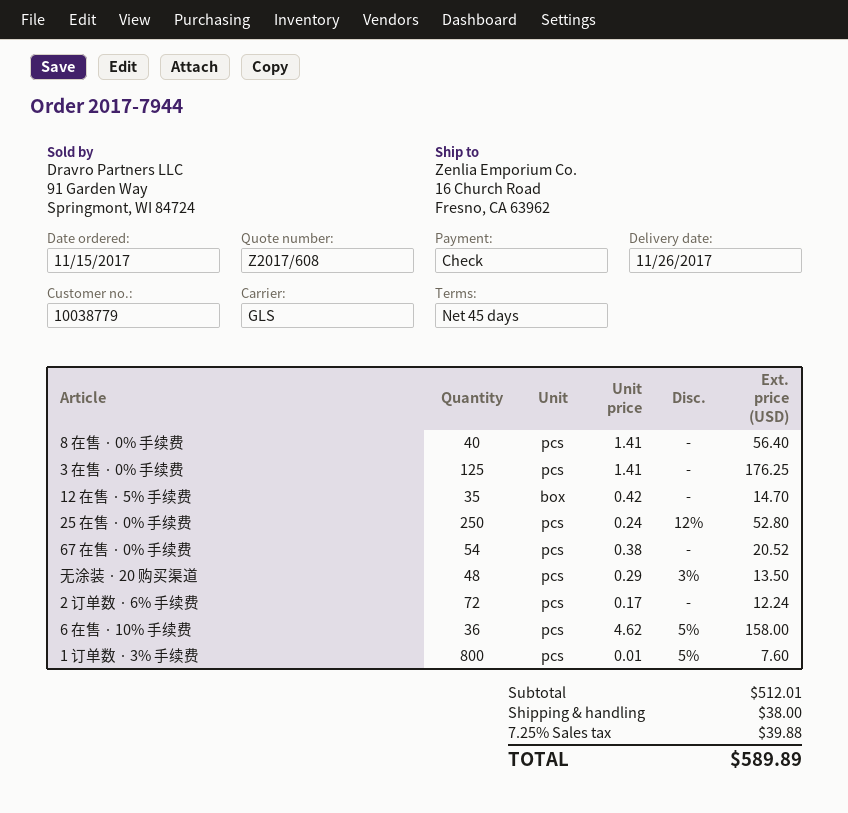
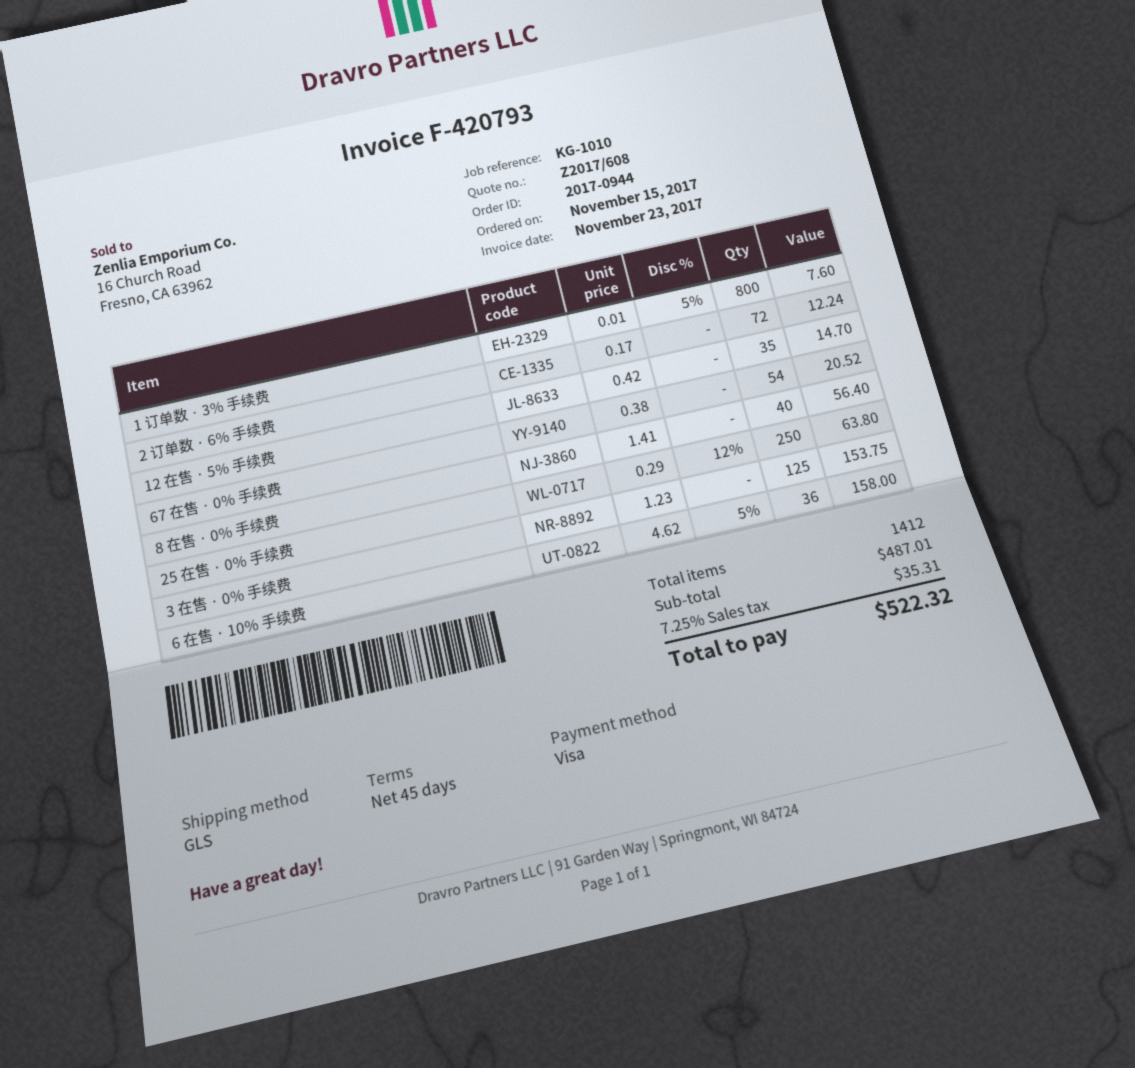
order number: 2017-7944 -> 2017-0944
payment method: cheque -> Visa
3 在售 · 0% 手续费: 125 x 1.41 = 176.25 -> 125 x 1.23 = 153.75
25 在售 · 0% 手续费: 250 x 0.24 - 12% = 52.80 -> 250 x 0.29 - 12% = 63.80
无涂装 · 20 购买渠道: 48 x 0.29 - 3% = 13.50 -> none
subtotal: 512.01 -> 487.01
shipping: 38.00 -> none
tax: 7.25% = 39.88 -> 7.25% = 35.31
total: 589.89 -> 522.32

